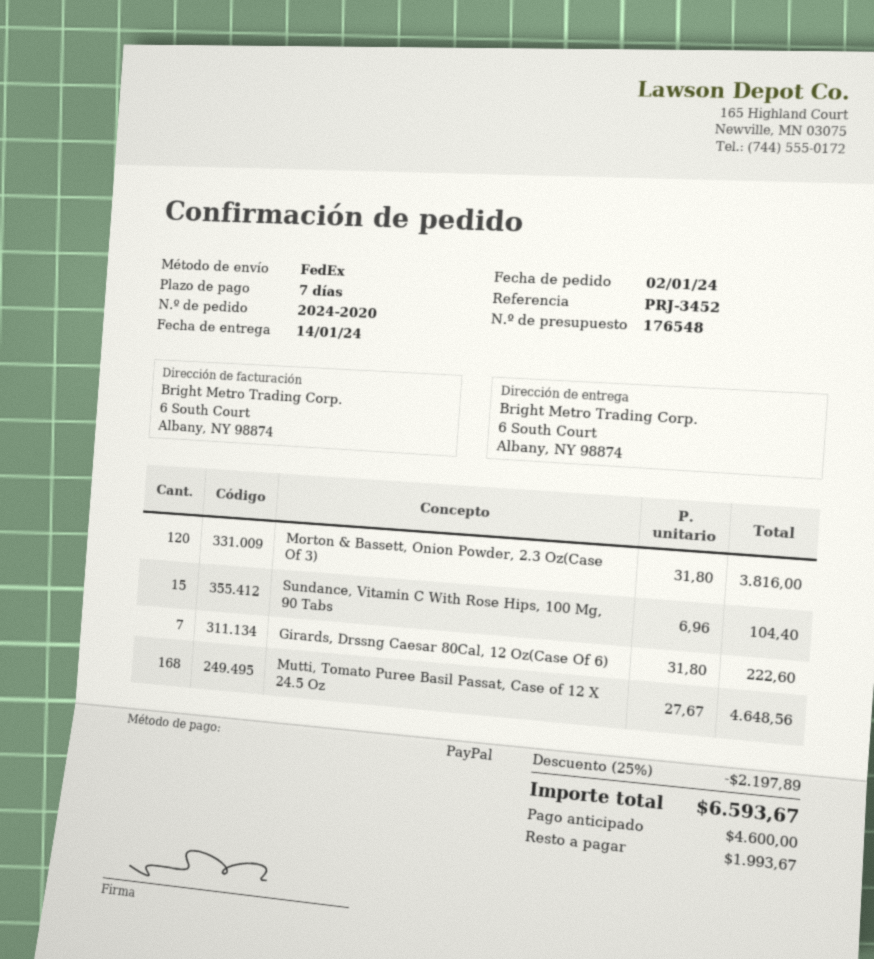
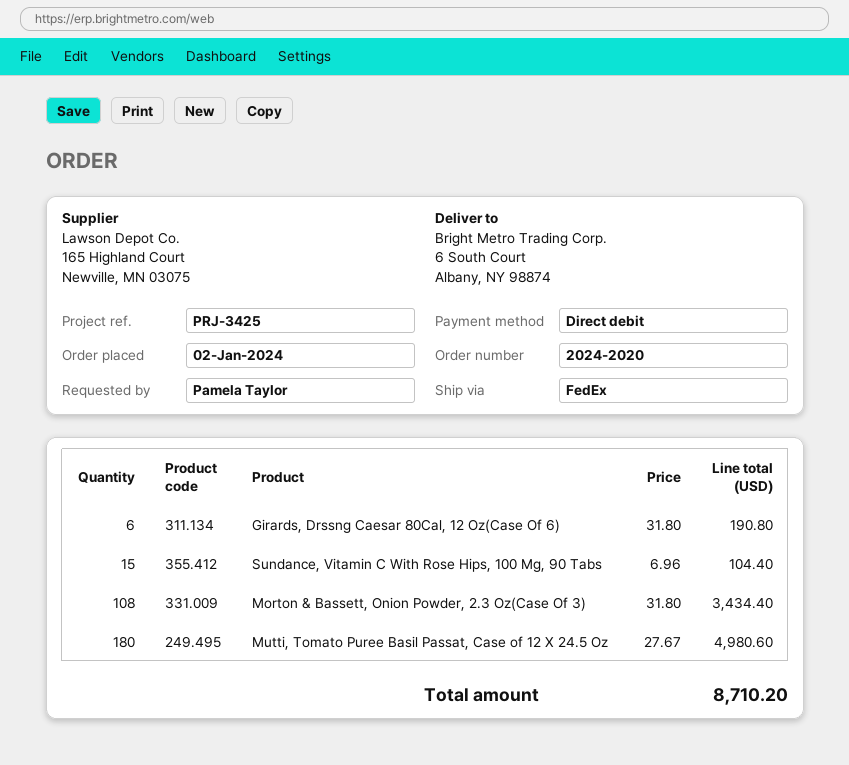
reference: PRJ-3452 -> PRJ-3425
payment method: PayPal -> direct debit
Morton & Bassett, Onion Powder, 2.3 Oz(Case Of 3): 120 x 31.80 = 3816.00 -> 108 x 31.80 = 3434.40
Girards, Drssng Caesar 80Cal, 12 Oz(Case Of 6): 7 x 31.80 = 222.60 -> 6 x 31.80 = 190.80
Mutti, Tomato Puree Basil Passat, Case of 12 X 24.5 Oz: 168 x 27.67 = 4648.56 -> 180 x 27.67 = 4980.60
discount: 25% = 2197.89 -> none
total: 6593.67 -> 8710.20

